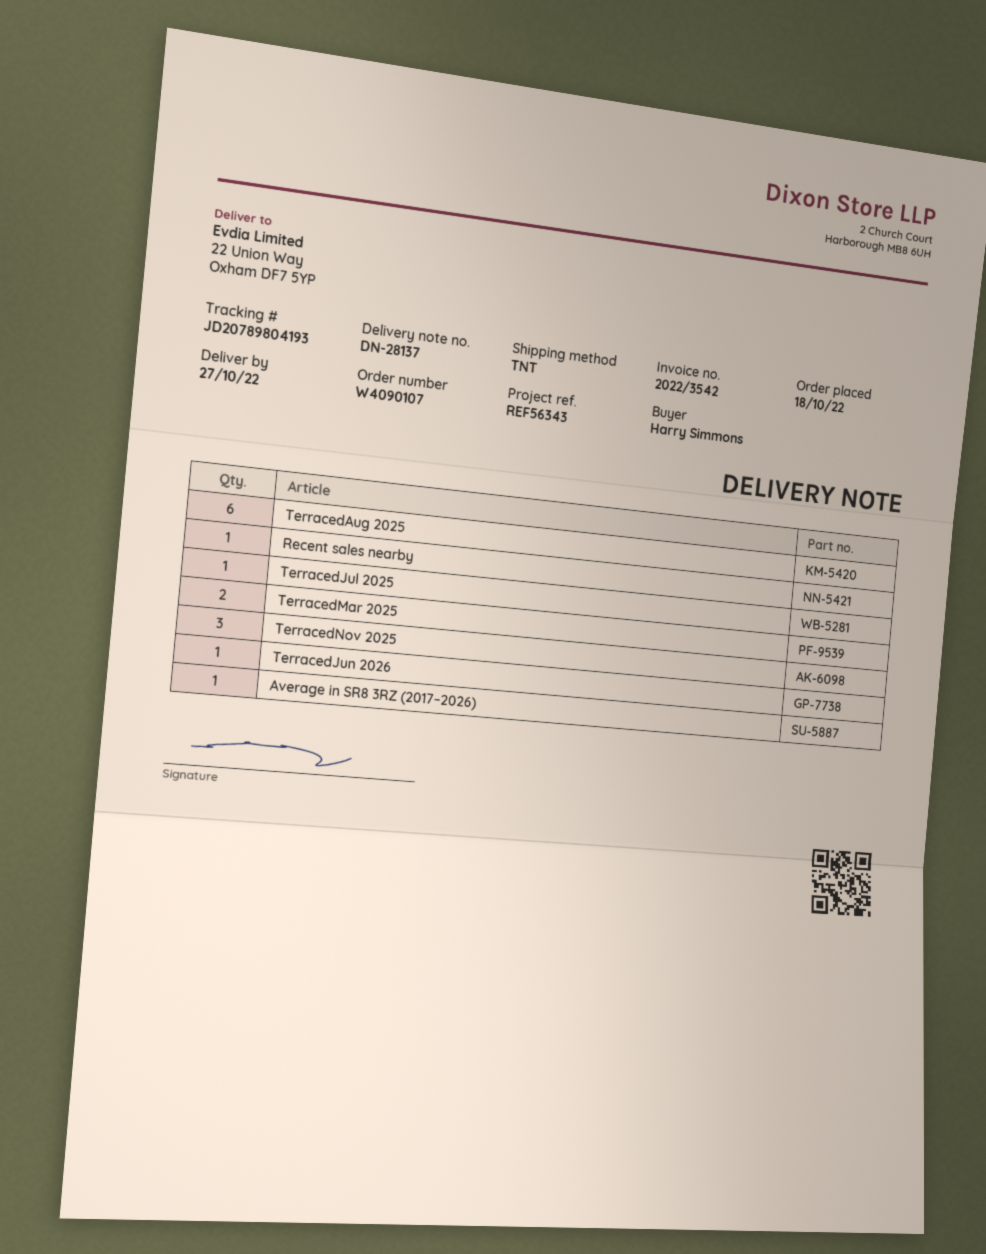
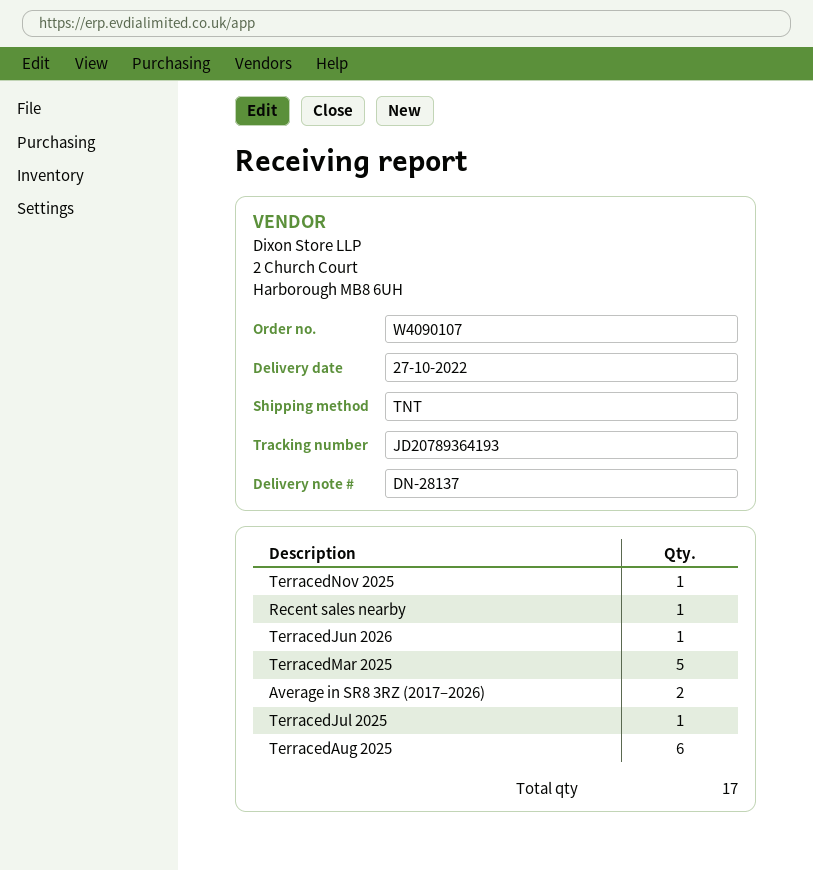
tracking number: JD20789804193 -> JD20789364193
TerracedMar 2025: 2 -> 5
TerracedNov 2025: 3 -> 1
Average in SR8 3RZ (2017–2026): 1 -> 2

